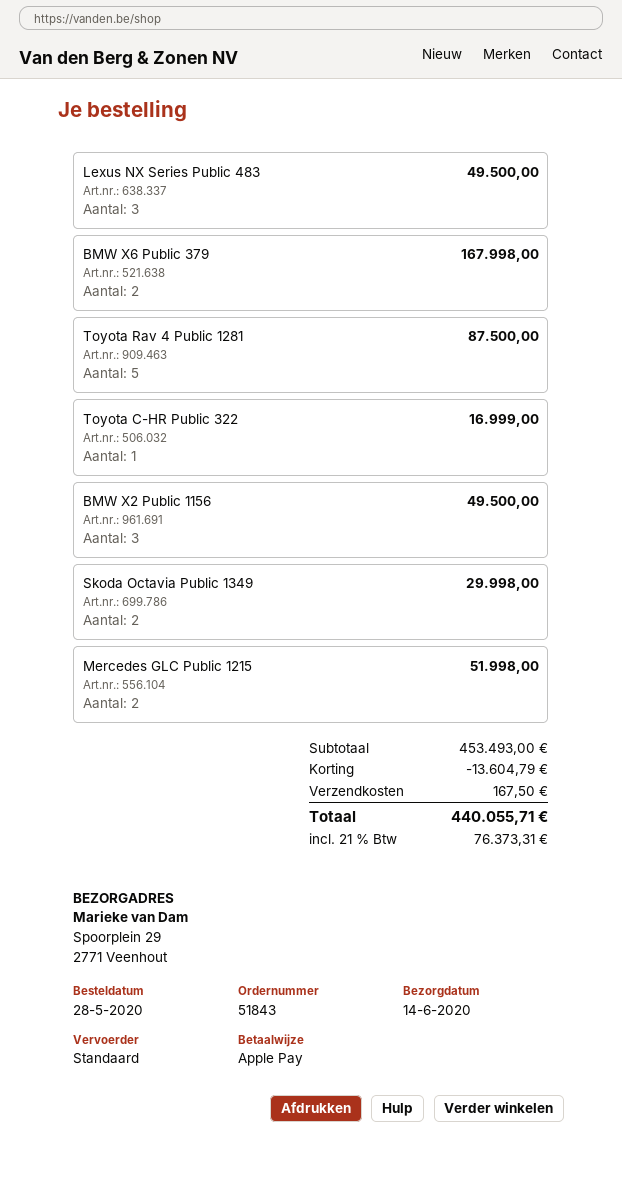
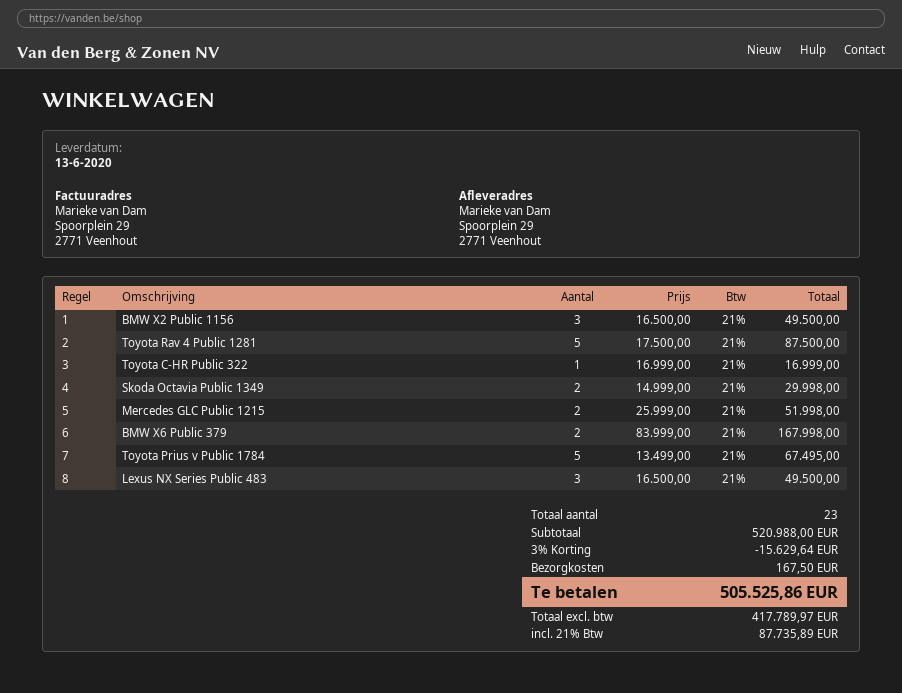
delivery date: 2020-06-14 -> 2020-06-13
Toyota Prius v Public 1784: none -> 5 for 67495.00
subtotal: 453493.00 -> 520988.00
discount: 13604.79 -> 15629.64
tax: 21% = 76373.31 -> 21% = 87735.89
total: 440055.71 -> 505525.86

